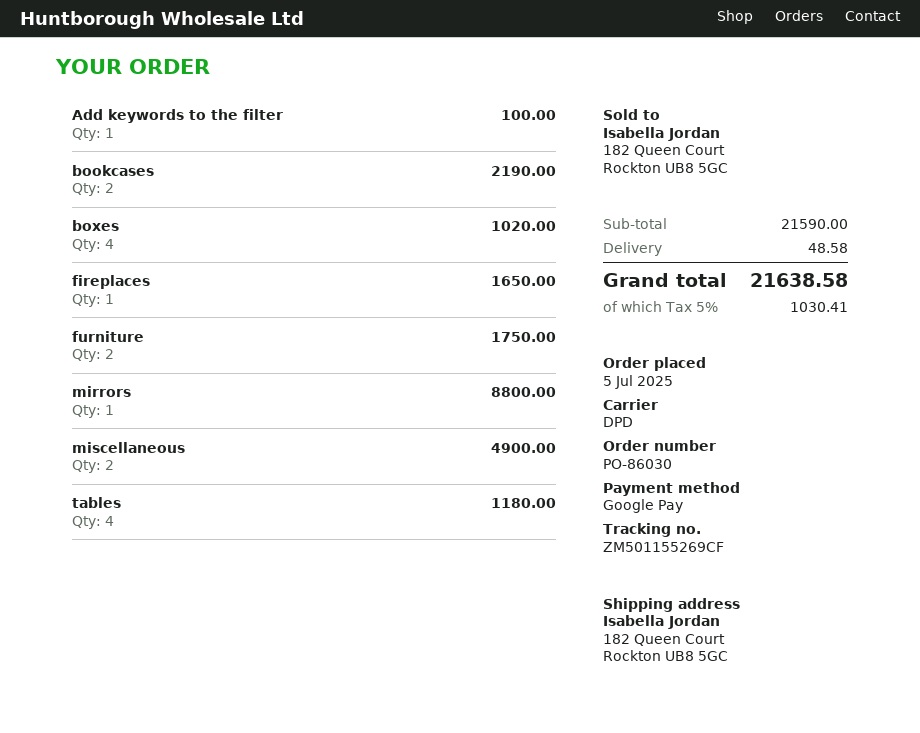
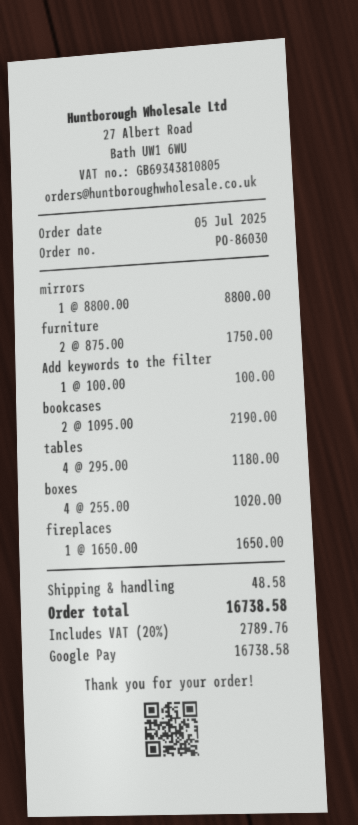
miscellaneous: 2 for 4900.00 -> none
tax: 5% = 1030.41 -> 20% = 2789.76
total: 21638.58 -> 16738.58

